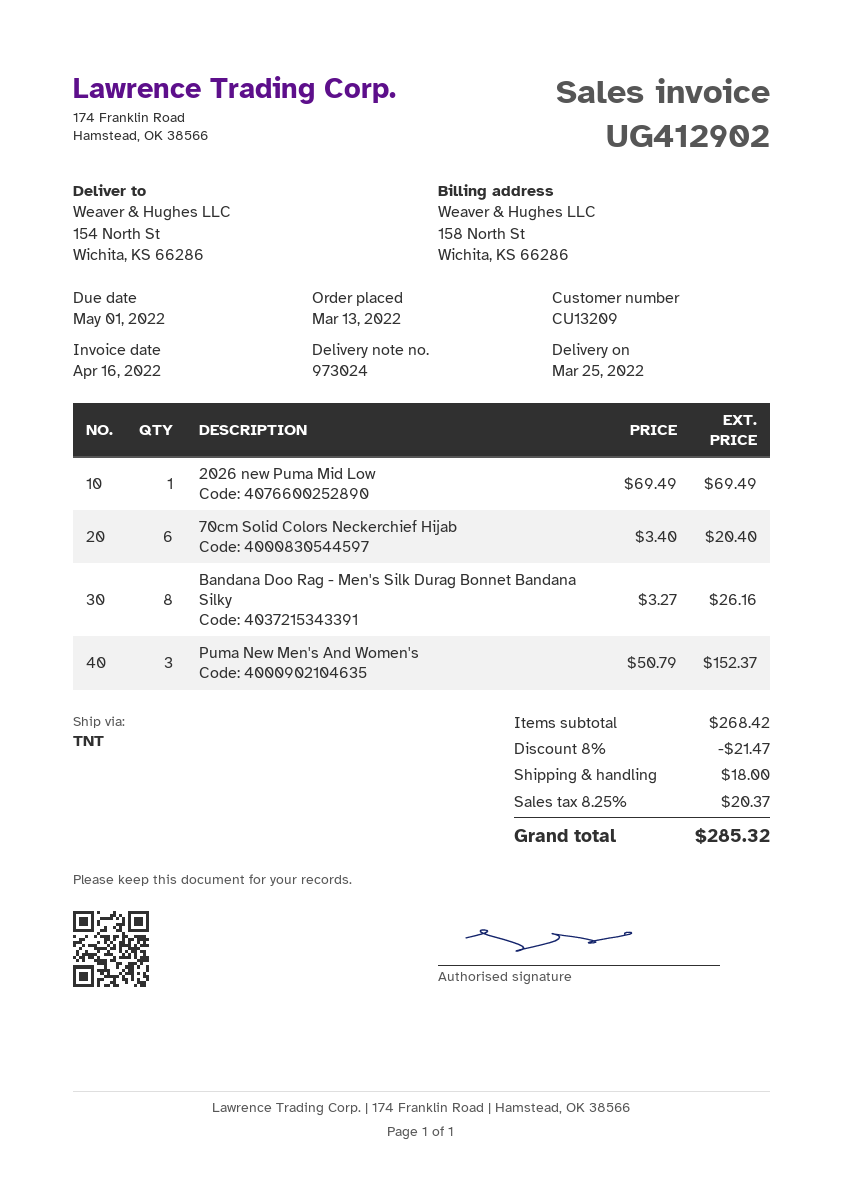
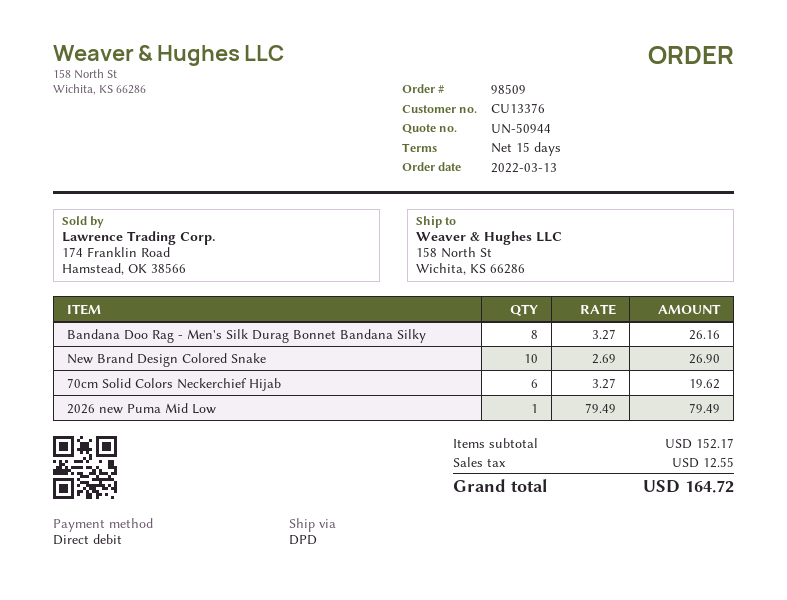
customer number: CU13209 -> CU13376
shipping method: TNT -> DPD
ship to: 154 North St, Wichita, KS 66286 -> 158 North St, Wichita, KS 66286
2026 new Puma Mid Low: 1 x 69.49 = 69.49 -> 1 x 79.49 = 79.49
70cm Solid Colors Neckerchief Hijab: 6 x 3.40 = 20.40 -> 6 x 3.27 = 19.62
Puma New Men's And Women's: 3 x 50.79 = 152.37 -> none
New Brand Design Colored Snake: none -> 10 x 2.69 = 26.90
subtotal: 268.42 -> 152.17
discount: 8% = 21.47 -> none
shipping: 18.00 -> none
tax: 20.37 -> 12.55
total: 285.32 -> 164.72

